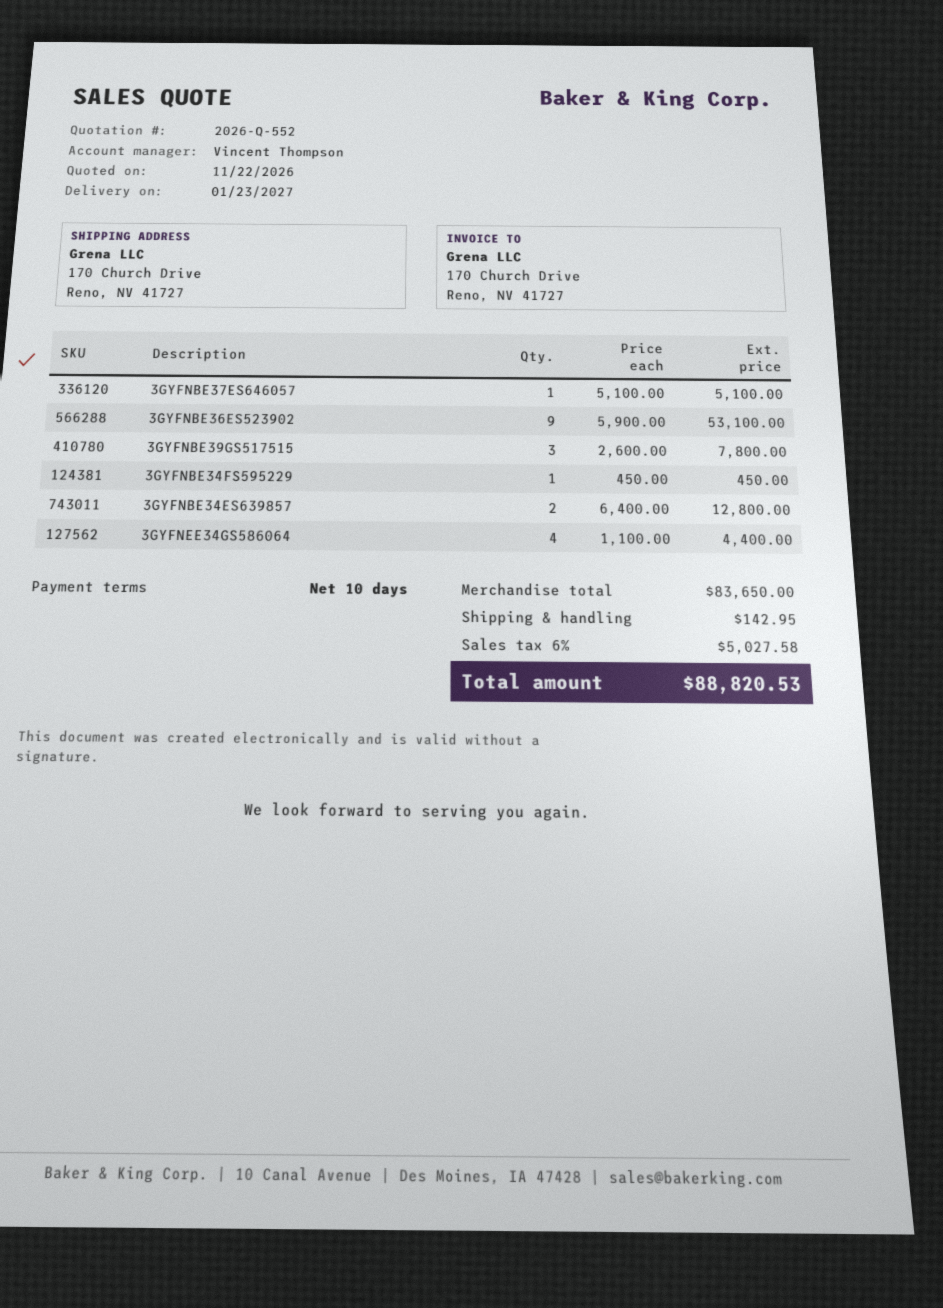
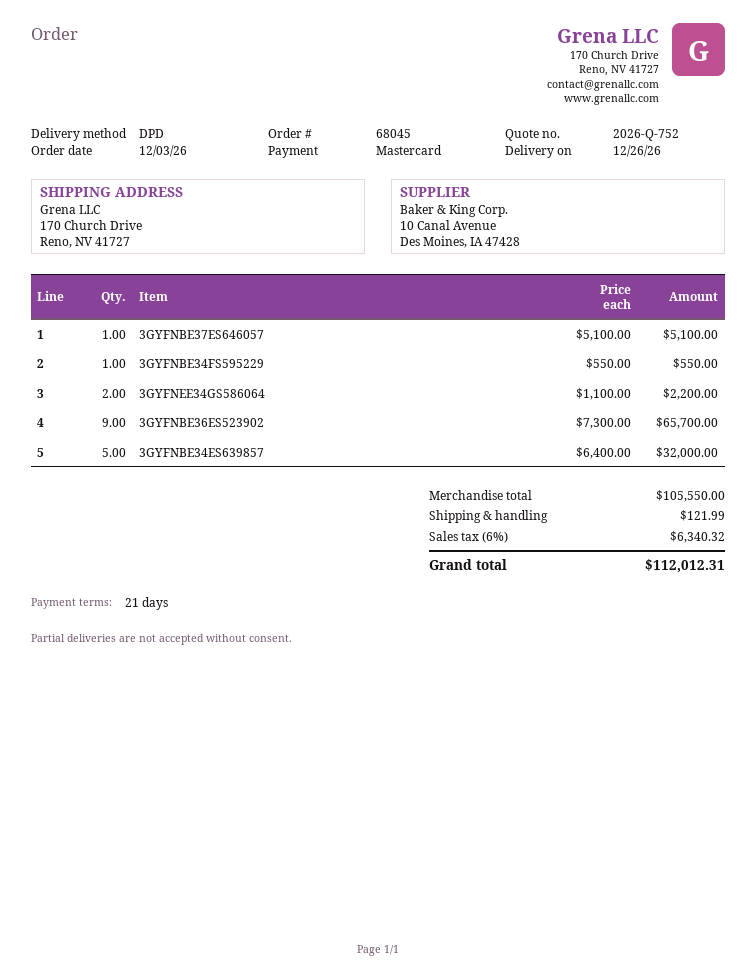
quote number: 2026-Q-552 -> 2026-Q-752
delivery date: 2027-01-23 -> 2026-12-26
payment terms: 10 days -> 21 days
3GYFNBE36ES523902: 9 x 5900.00 = 53100.00 -> 9 x 7300.00 = 65700.00
3GYFNBE39GS517515: 3 x 2600.00 = 7800.00 -> none
3GYFNBE34FS595229: 1 x 450.00 = 450.00 -> 1 x 550.00 = 550.00
3GYFNBE34ES639857: 2 x 6400.00 = 12800.00 -> 5 x 6400.00 = 32000.00
3GYFNEE34GS586064: 4 x 1100.00 = 4400.00 -> 2 x 1100.00 = 2200.00
subtotal: 83650.00 -> 105550.00
shipping: 142.95 -> 121.99
tax: 6% = 5027.58 -> 6% = 6340.32
total: 88820.53 -> 112012.31

